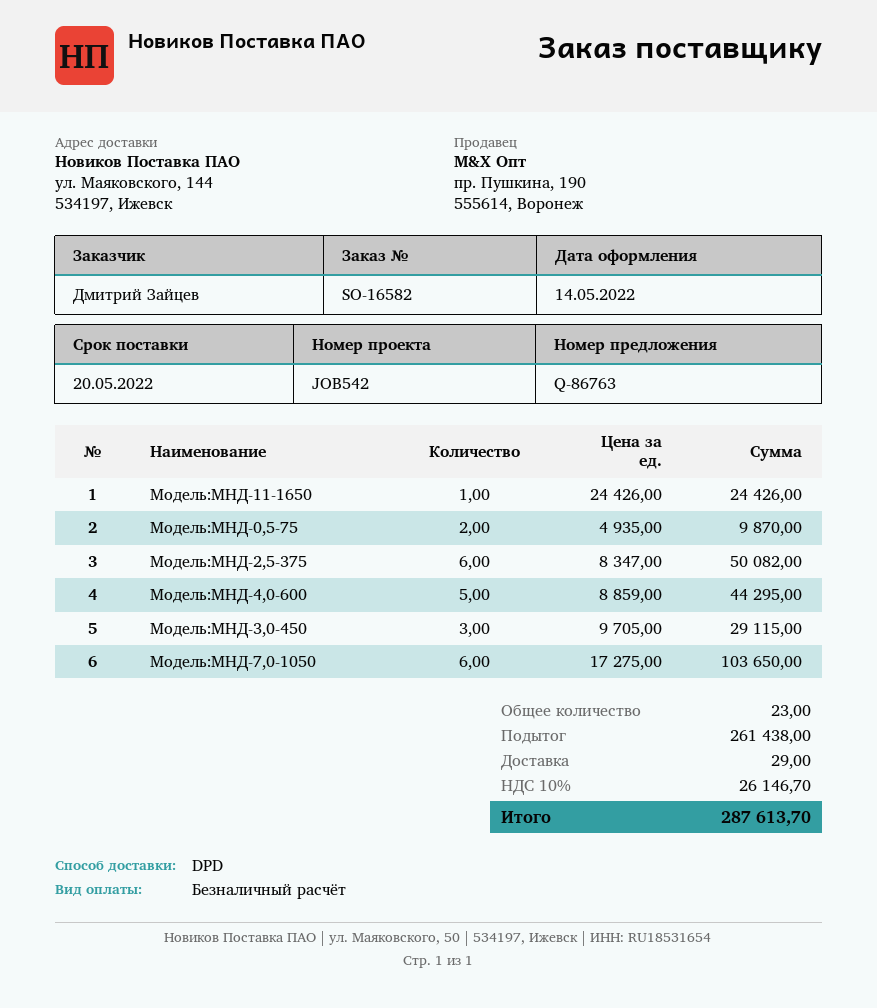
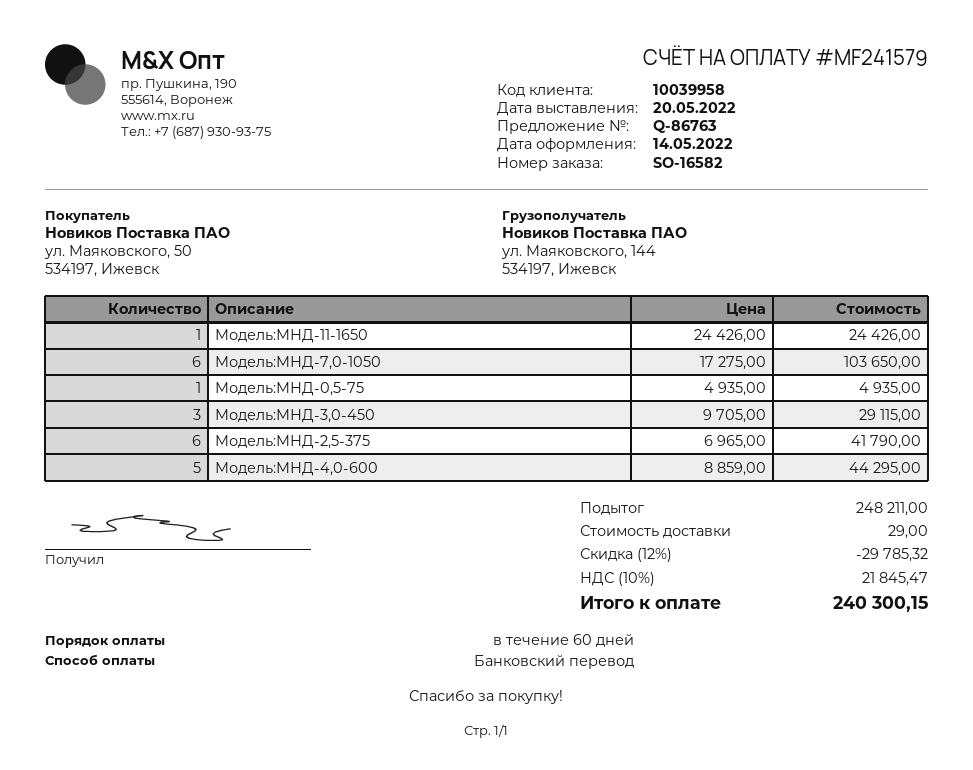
Модель:МНД-0,5-75: 2 x 4935.00 = 9870.00 -> 1 x 4935.00 = 4935.00
Модель:МНД-2,5-375: 6 x 8347.00 = 50082.00 -> 6 x 6965.00 = 41790.00
subtotal: 261438.00 -> 248211.00
discount: none -> 12% = 29785.32
tax: 10% = 26146.70 -> 10% = 21845.47
total: 287613.70 -> 240300.15

